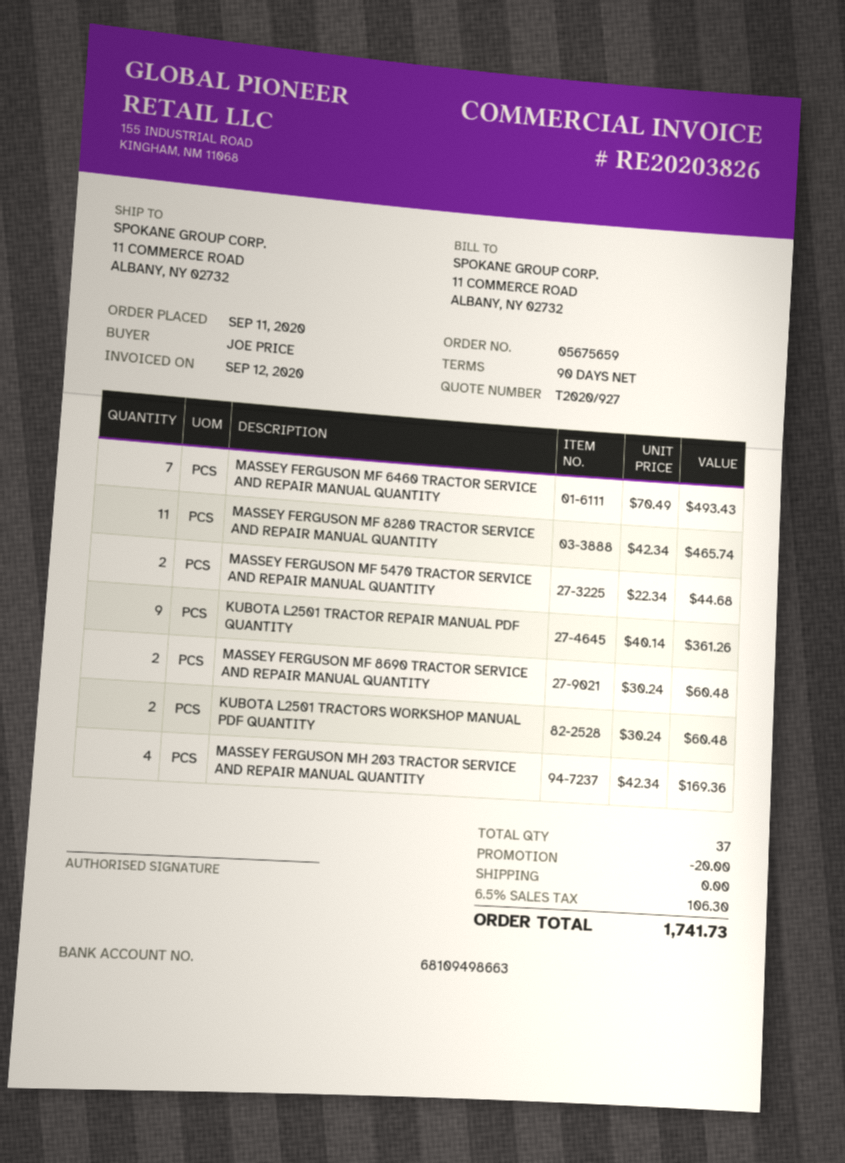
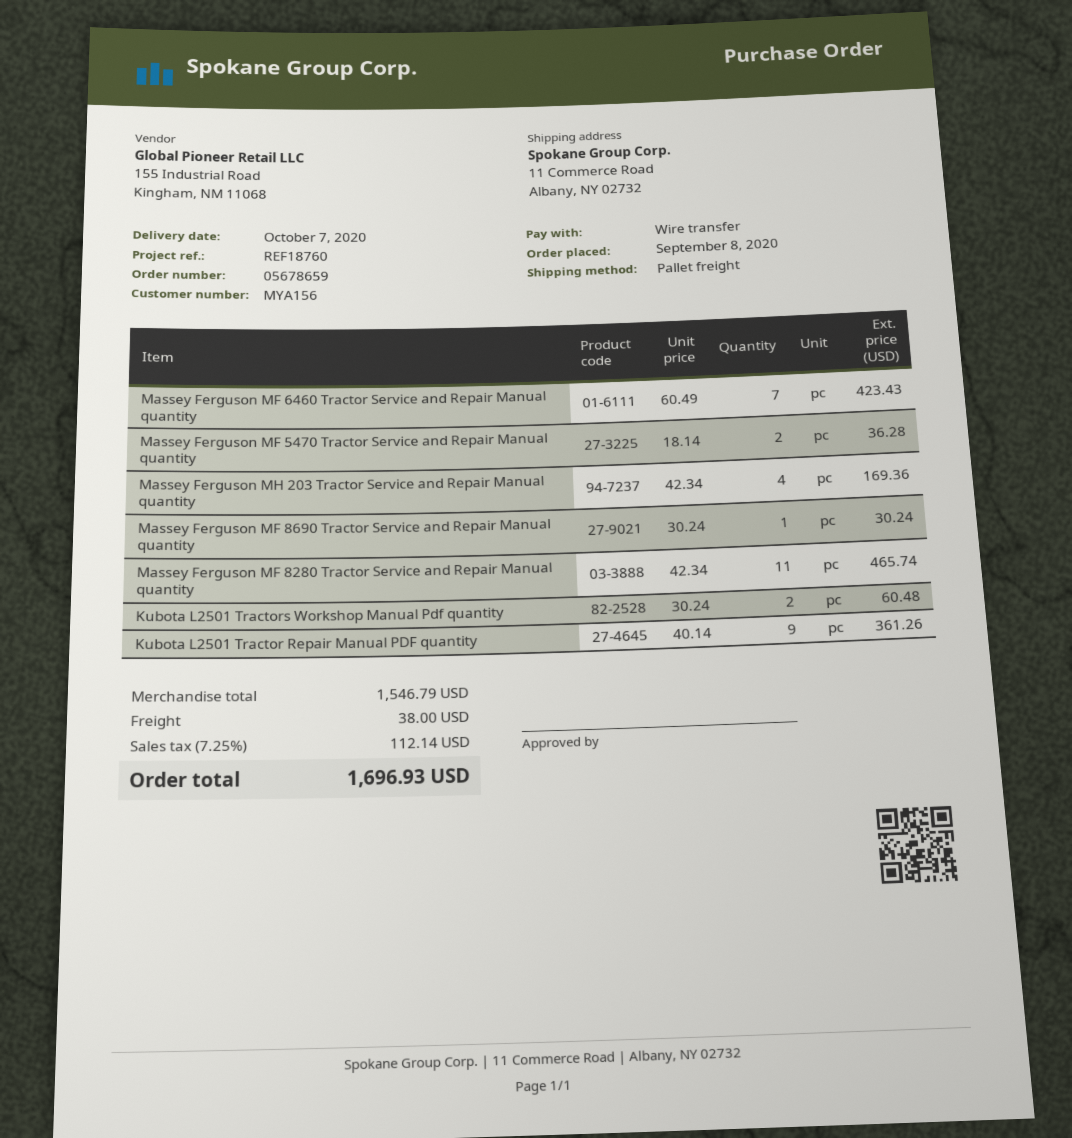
order number: 05675659 -> 05678659
order date: 2020-09-11 -> 2020-09-08
MASSEY FERGUSON MF 6460 TRACTOR SERVICE AND REPAIR MANUAL QUANTITY: 7 x 70.49 = 493.43 -> 7 x 60.49 = 423.43
MASSEY FERGUSON MF 5470 TRACTOR SERVICE AND REPAIR MANUAL QUANTITY: 2 x 22.34 = 44.68 -> 2 x 18.14 = 36.28
MASSEY FERGUSON MF 8690 TRACTOR SERVICE AND REPAIR MANUAL QUANTITY: 2 x 30.24 = 60.48 -> 1 x 30.24 = 30.24
discount: 20.00 -> none
shipping: 0.00 -> 38.00
tax: 6.5% = 106.30 -> 7.25% = 112.14
total: 1741.73 -> 1696.93

